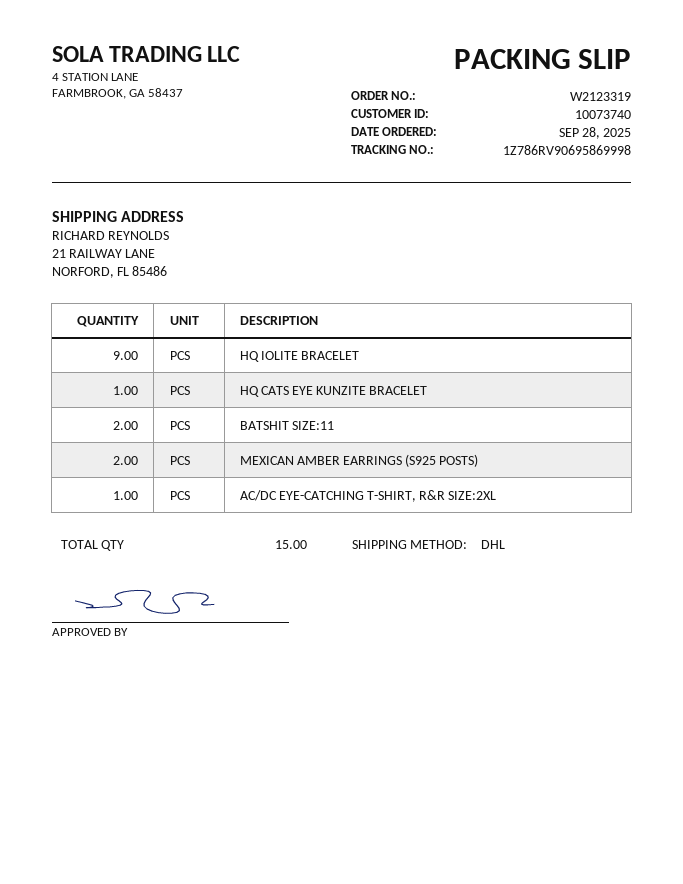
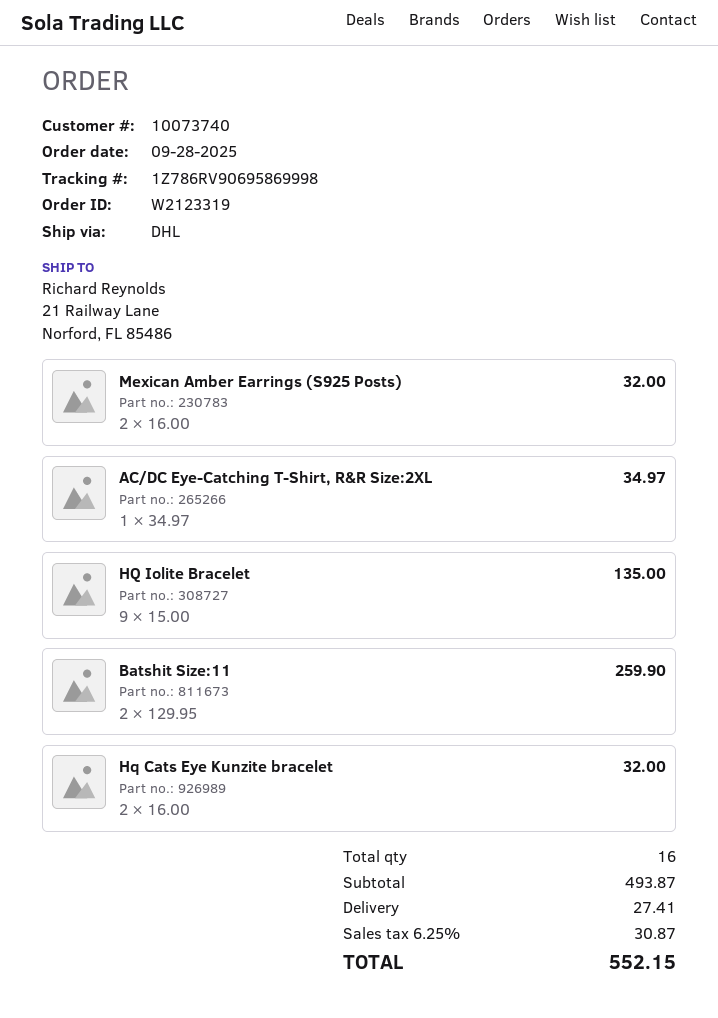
HQ CATS EYE KUNZITE BRACELET: 1 -> 2
total quantity: 15 -> 16

